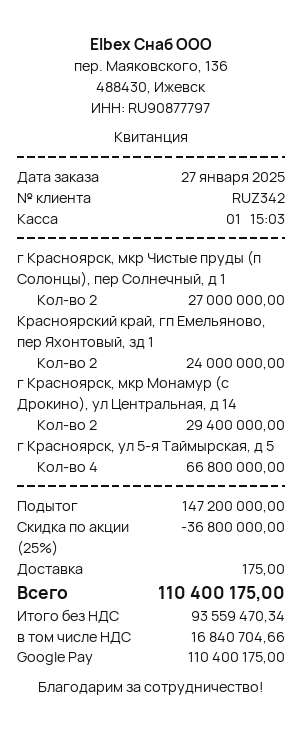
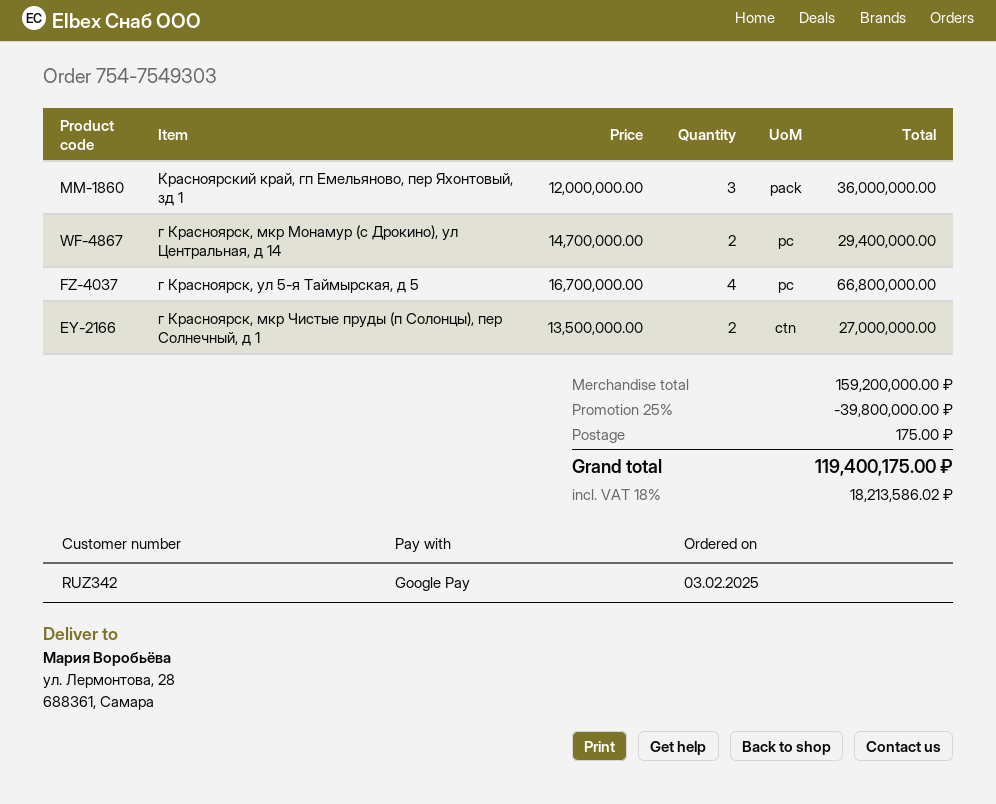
order date: 2025-01-27 -> 2025-02-03
Красноярский край, гп Емельяново, пер Яхонтовый, зд 1: 2 for 24000000.00 -> 3 for 36000000.00
subtotal: 147200000.00 -> 159200000.00
discount: 25% = 36800000.00 -> 25% = 39800000.00
tax: 16840704.66 -> 18213586.02
total: 110400175.00 -> 119400175.00

